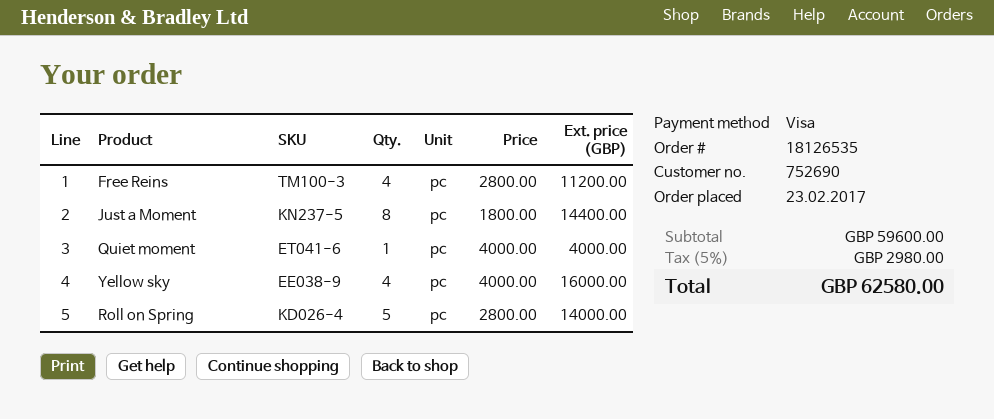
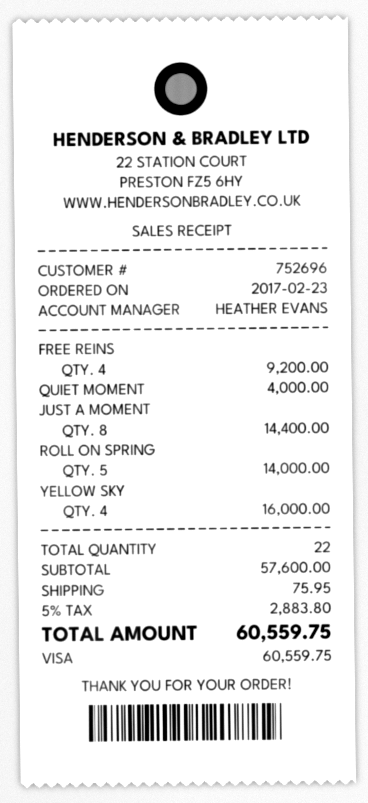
customer number: 752690 -> 752696
Free Reins: 4 for 11200.00 -> 4 for 9200.00
subtotal: 59600.00 -> 57600.00
shipping: none -> 75.95
tax: 5% = 2980.00 -> 5% = 2883.80
total: 62580.00 -> 60559.75

